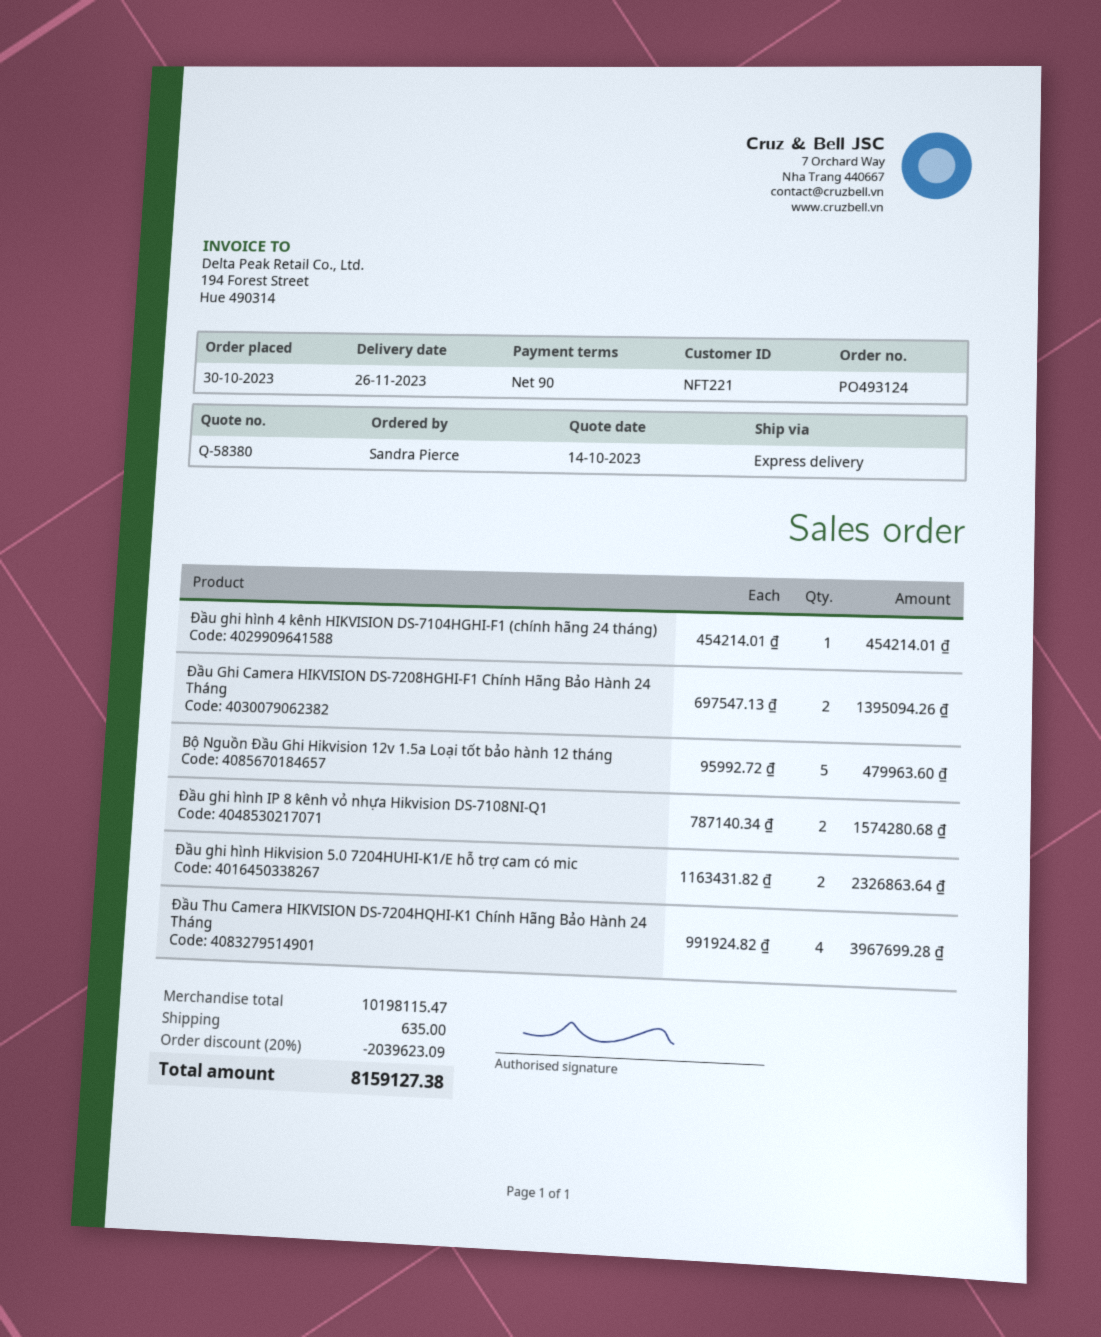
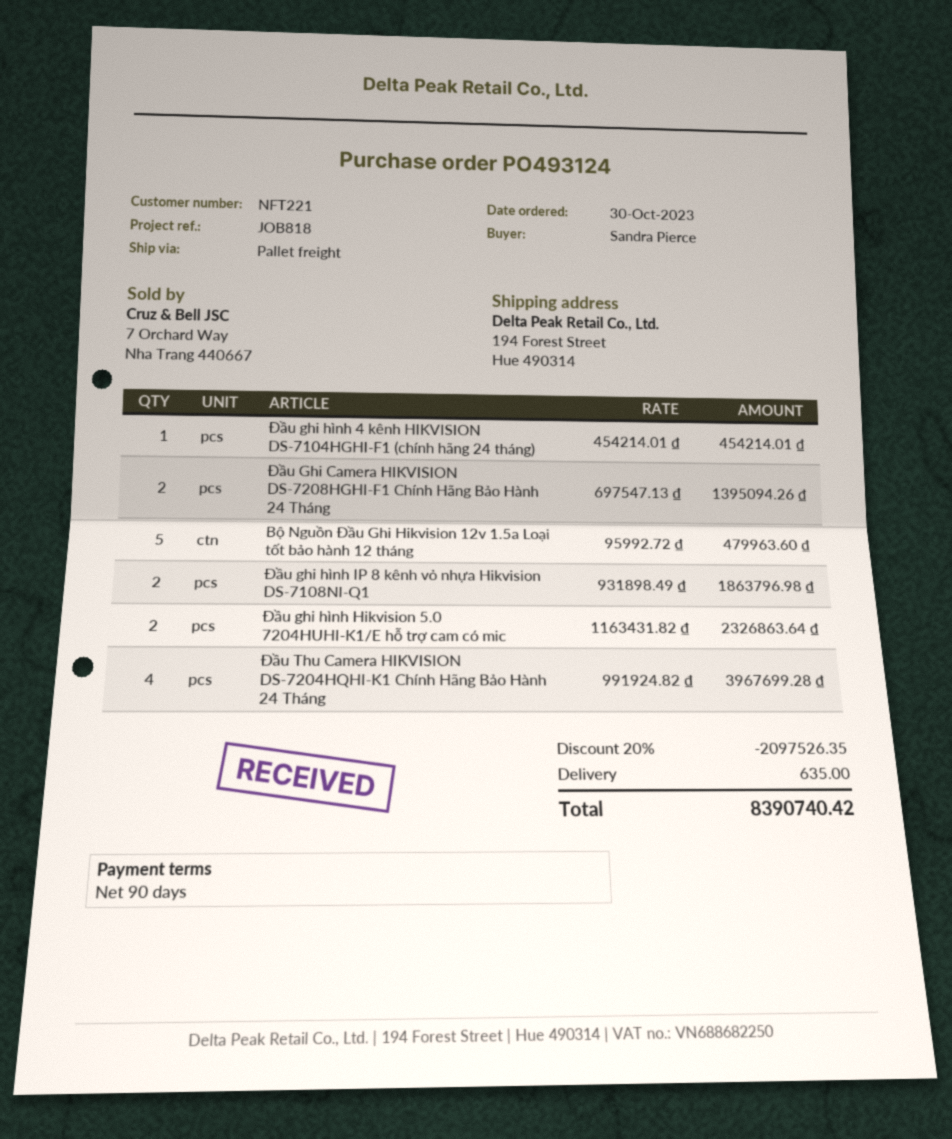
shipping method: express -> pallet freight
Đầu ghi hình IP 8 kênh vỏ nhựa Hikvision DS-7108NI-Q1: 2 x 787140.34 = 1574280.68 -> 2 x 931898.49 = 1863796.98
discount: 20% = 2039623.09 -> 20% = 2097526.35
total: 8159127.38 -> 8390740.42

